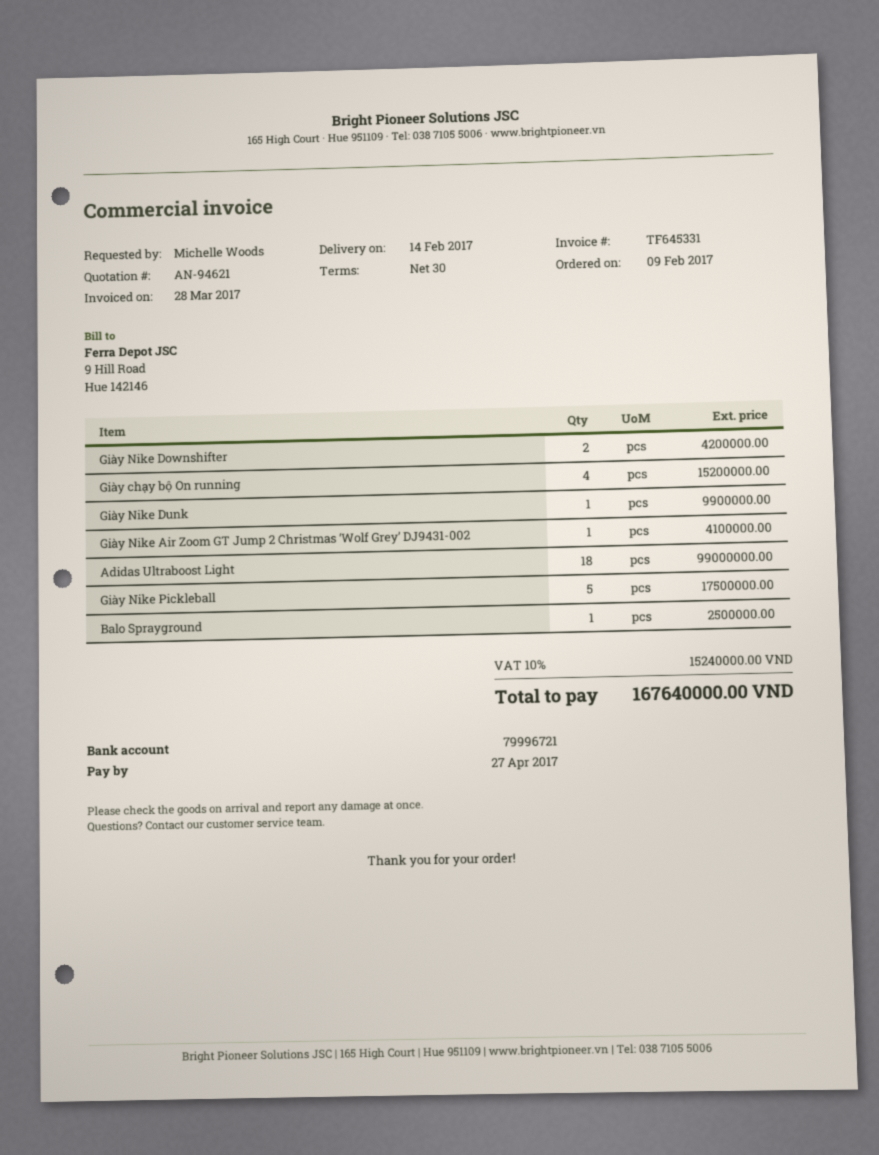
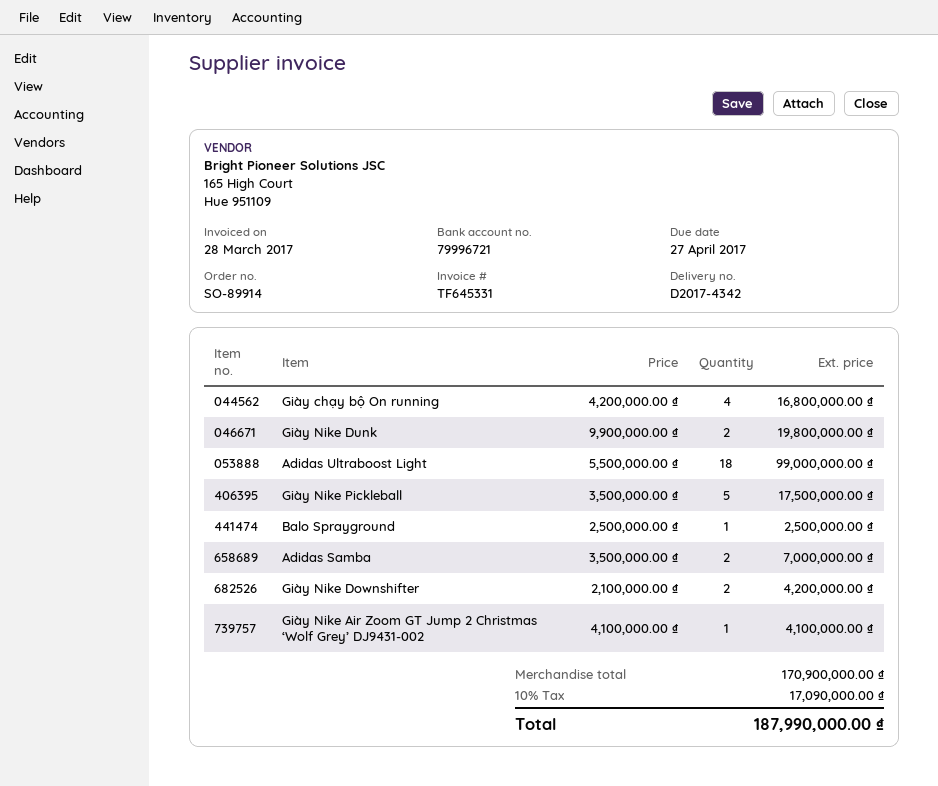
Giày chạy bộ On running: 4 for 15200000.00 -> 4 for 16800000.00
Giày Nike Dunk: 1 for 9900000.00 -> 2 for 19800000.00
Adidas Samba: none -> 2 for 7000000.00
tax: 10% = 15240000.00 -> 10% = 17090000.00
total: 167640000.00 -> 187990000.00

